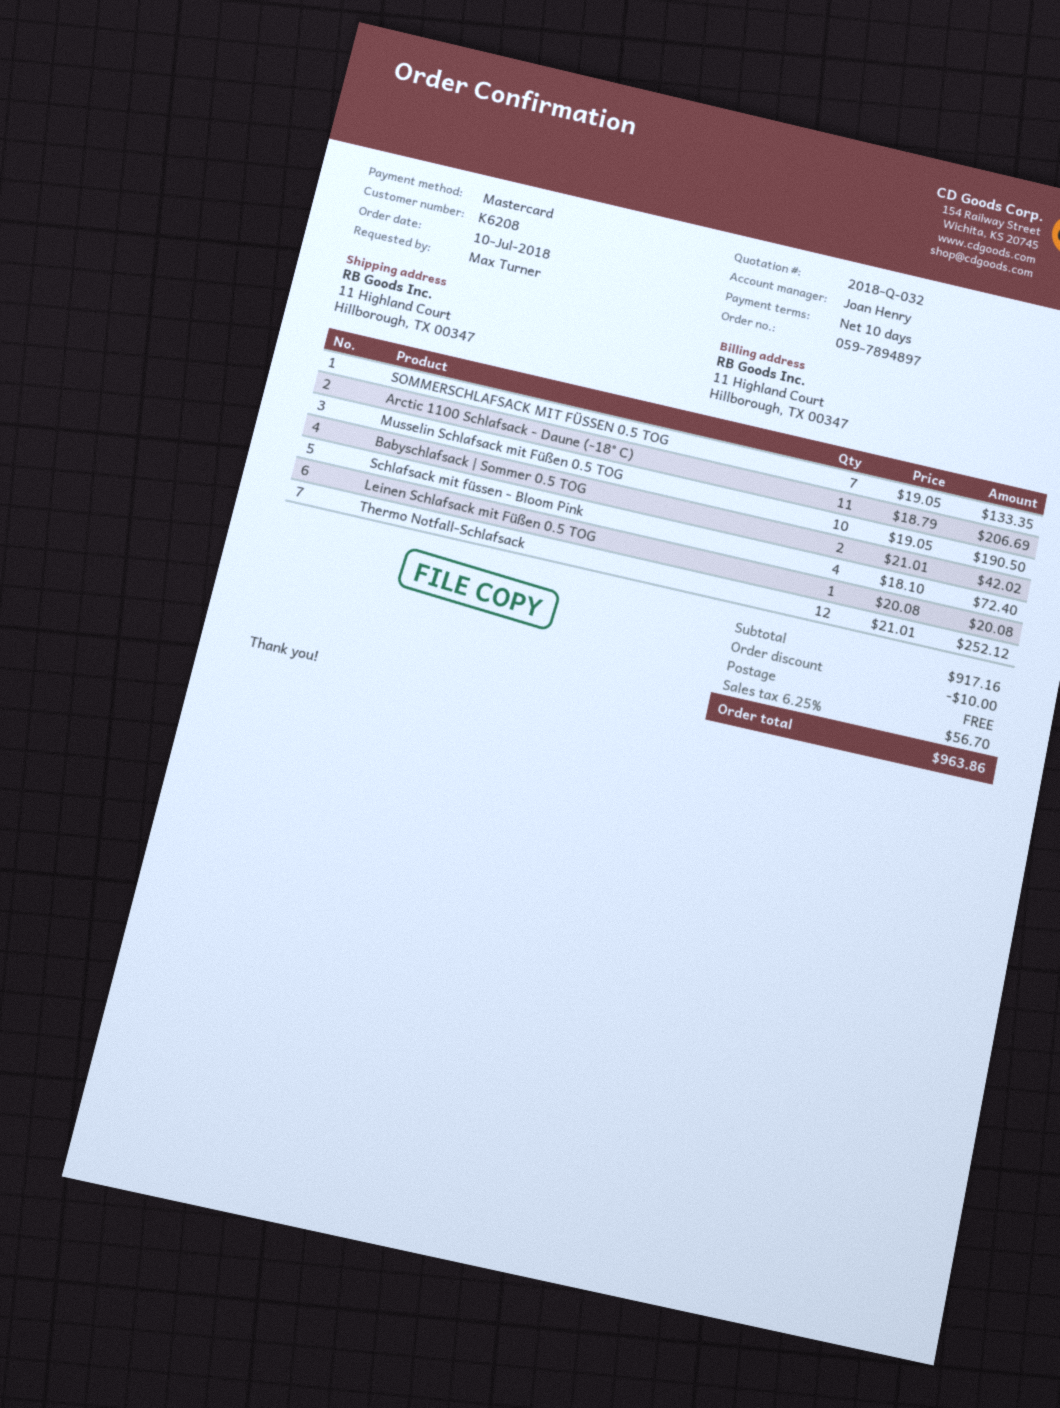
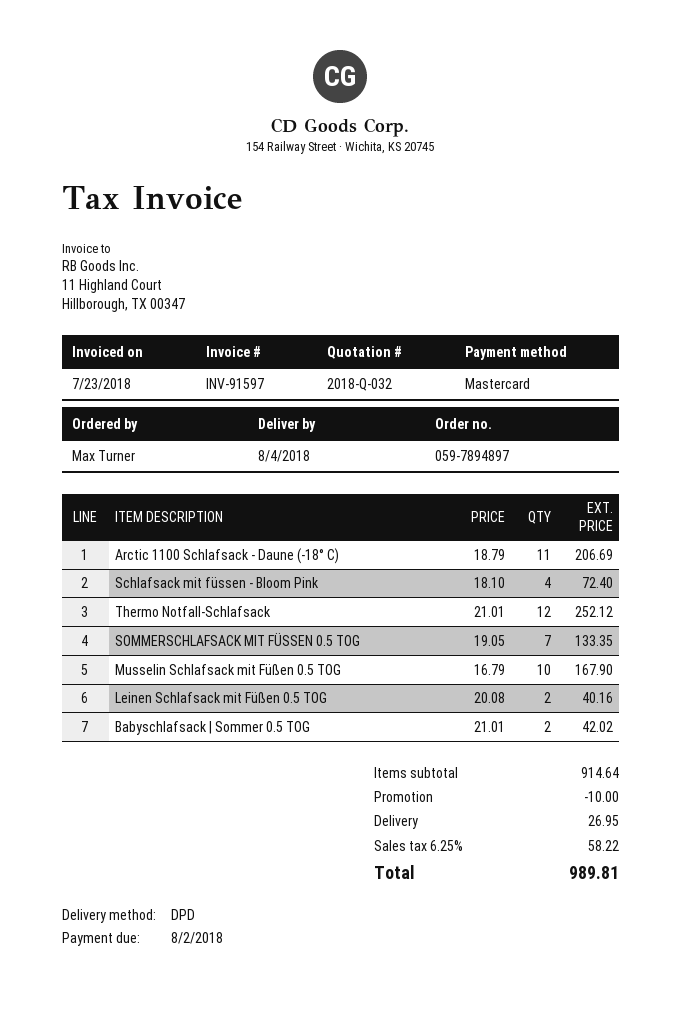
Musselin Schlafsack mit Füßen 0.5 TOG: 10 x 19.05 = 190.50 -> 10 x 16.79 = 167.90
Leinen Schlafsack mit Füßen 0.5 TOG: 1 x 20.08 = 20.08 -> 2 x 20.08 = 40.16
subtotal: 917.16 -> 914.64
shipping: 0.00 -> 26.95
tax: 6.25% = 56.70 -> 6.25% = 58.22
total: 963.86 -> 989.81

